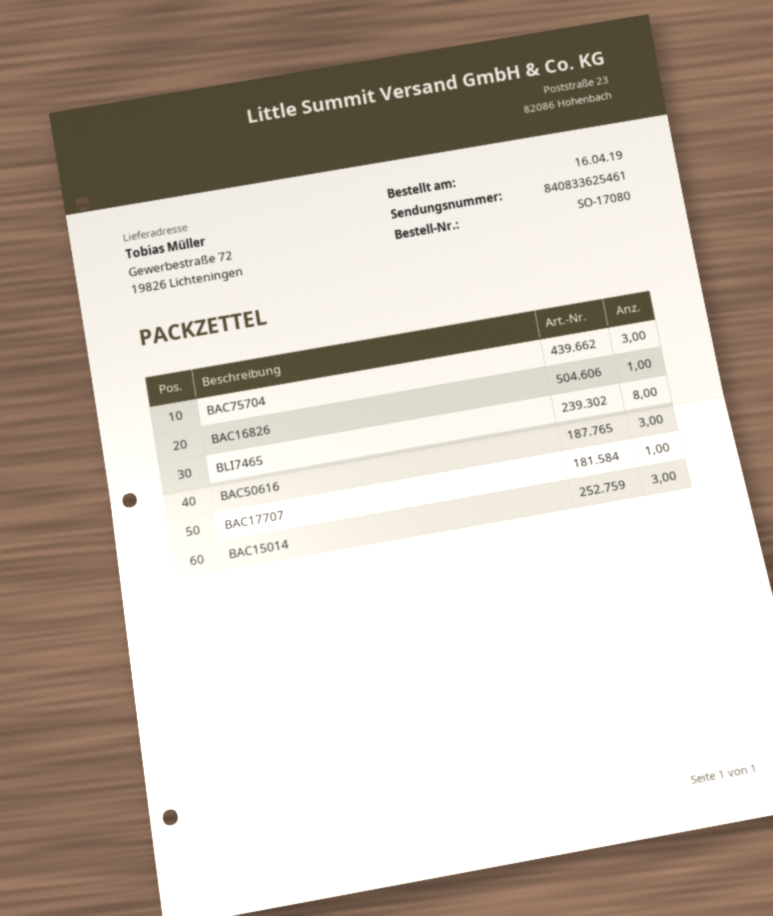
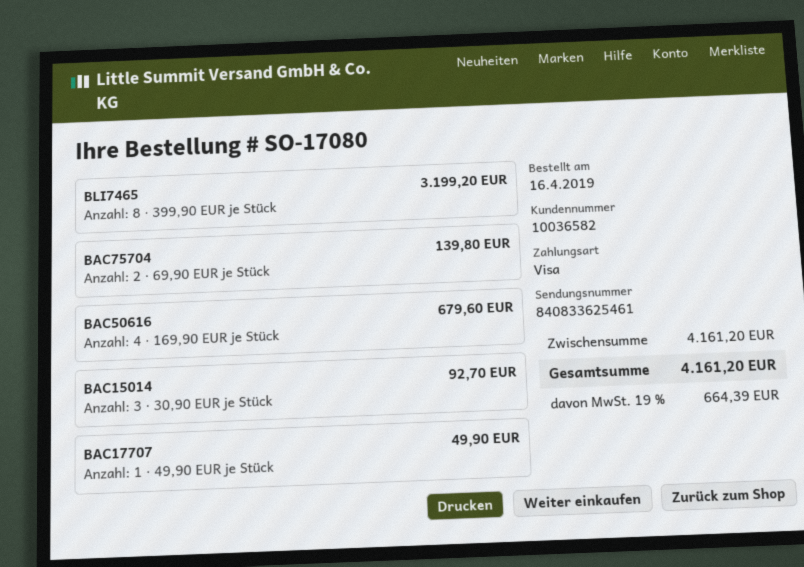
BAC75704: 3 -> 2
BAC16826: 1 -> none
BAC50616: 3 -> 4

